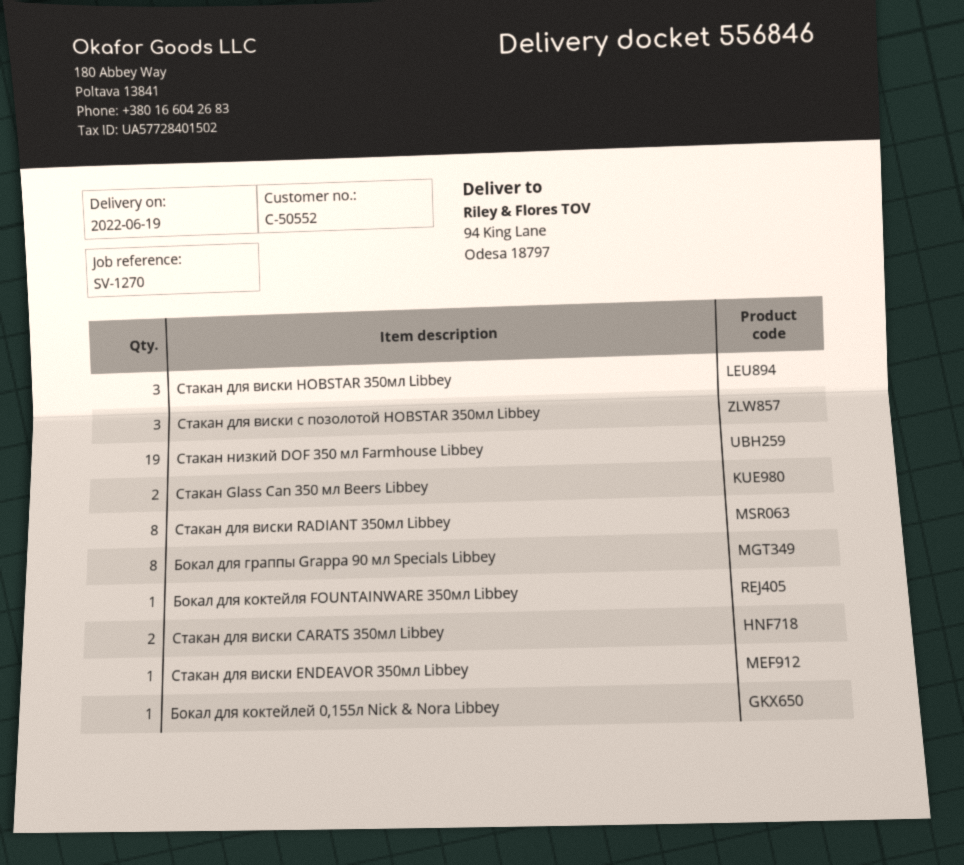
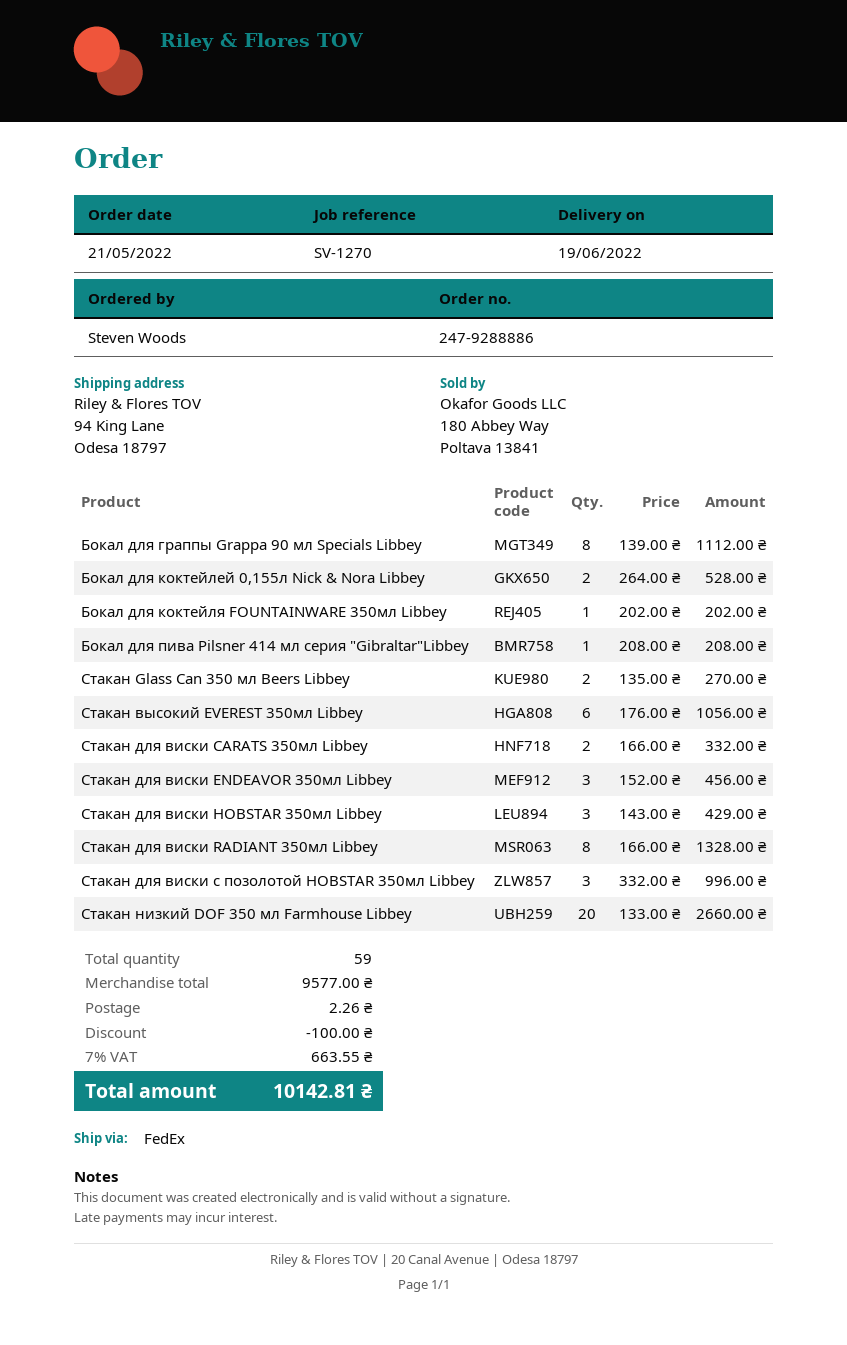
Стакан низкий DOF 350 мл Farmhouse Libbey: 19 -> 20
Стакан для виски ENDEAVOR 350мл Libbey: 1 -> 3
Бокал для коктейлей 0,155л Nick & Nora Libbey: 1 -> 2
Бокал для пива Pilsner 414 мл серия "Gibraltar"Libbey: none -> 1
Стакан высокий EVEREST 350мл Libbey: none -> 6

